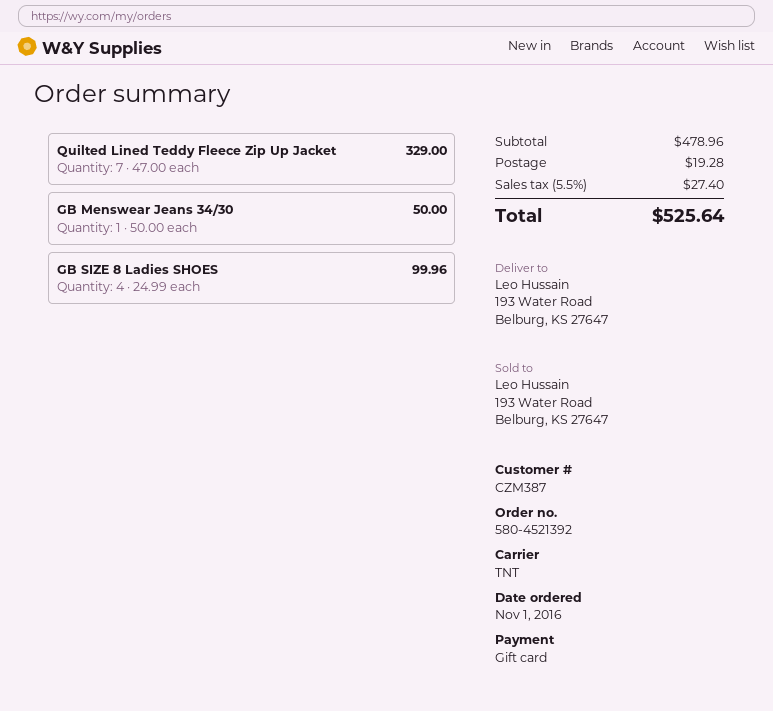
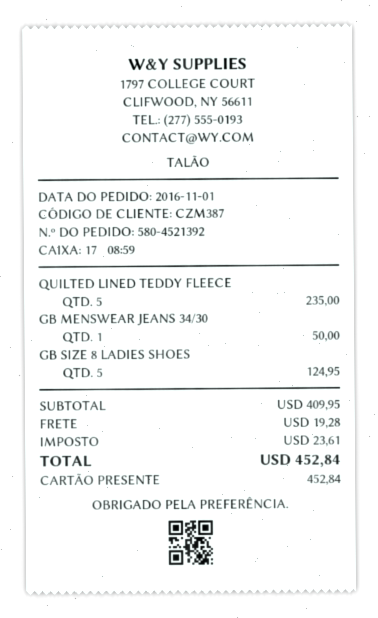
Quilted Lined Teddy Fleece Zip Up Jacket: 7 for 329.00 -> 5 for 235.00
GB SIZE 8 Ladies SHOES: 4 for 99.96 -> 5 for 124.95
subtotal: 478.96 -> 409.95
tax: 27.40 -> 23.61
total: 525.64 -> 452.84

